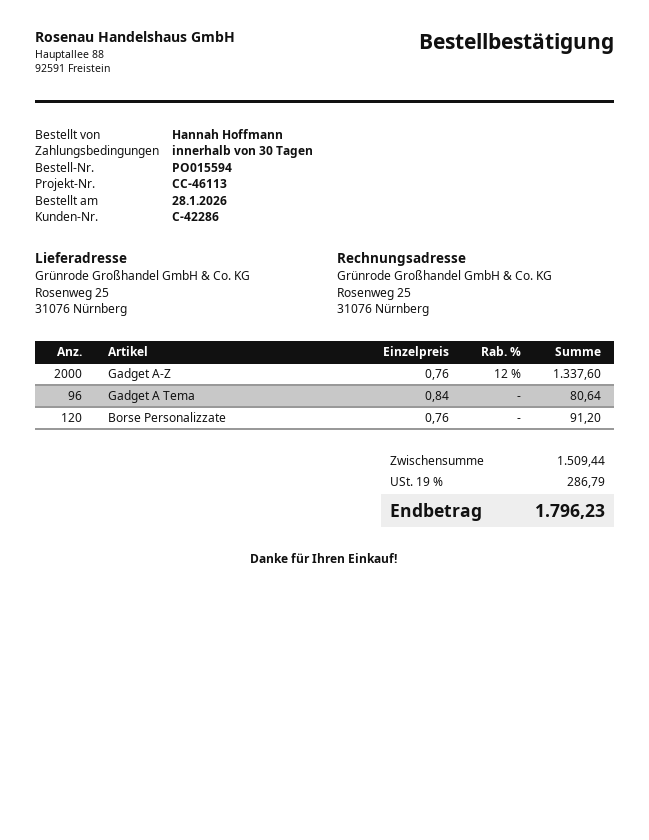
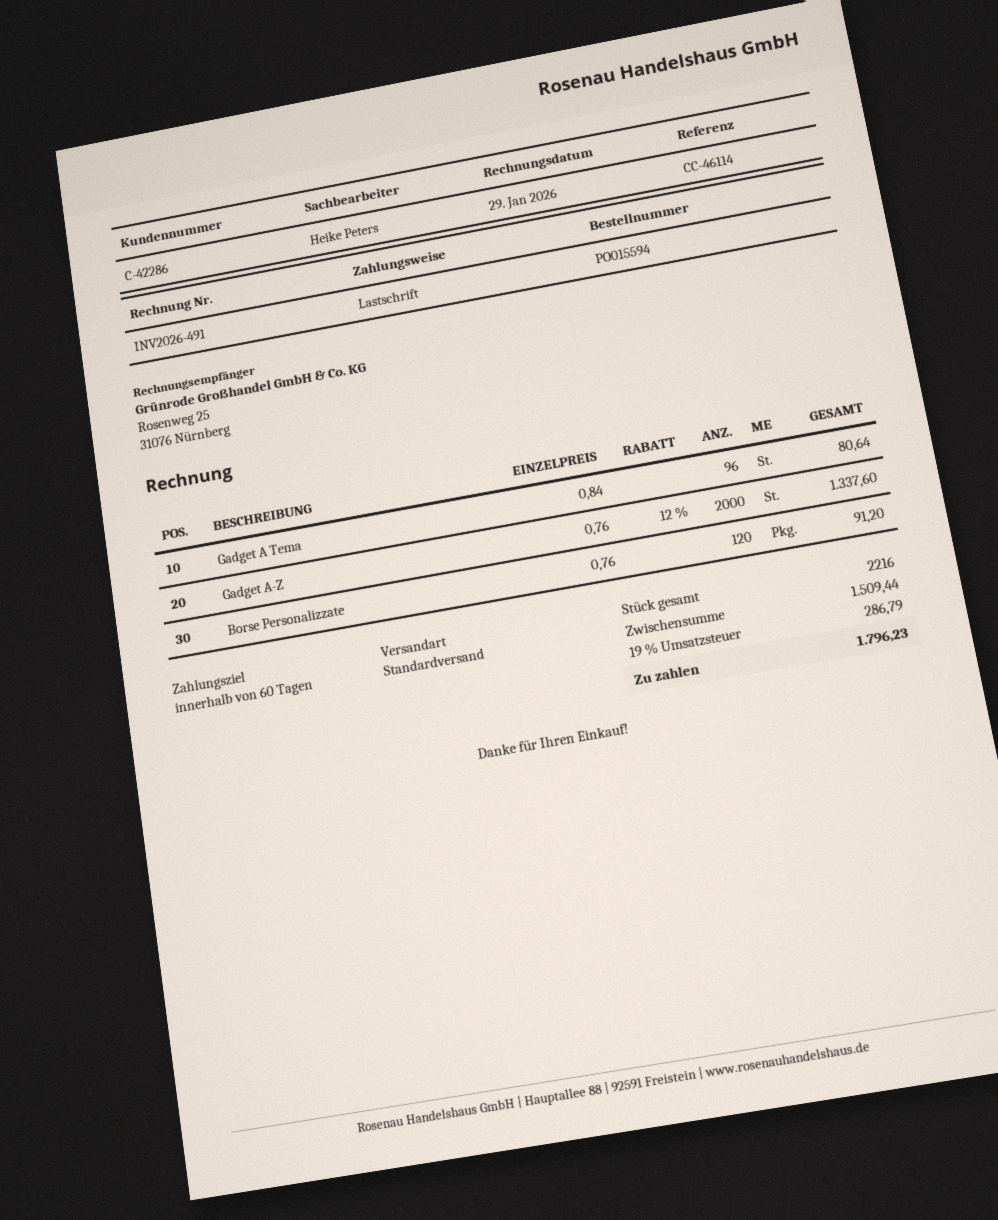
payment terms: 30 days -> 60 days
reference: CC-46113 -> CC-46114

